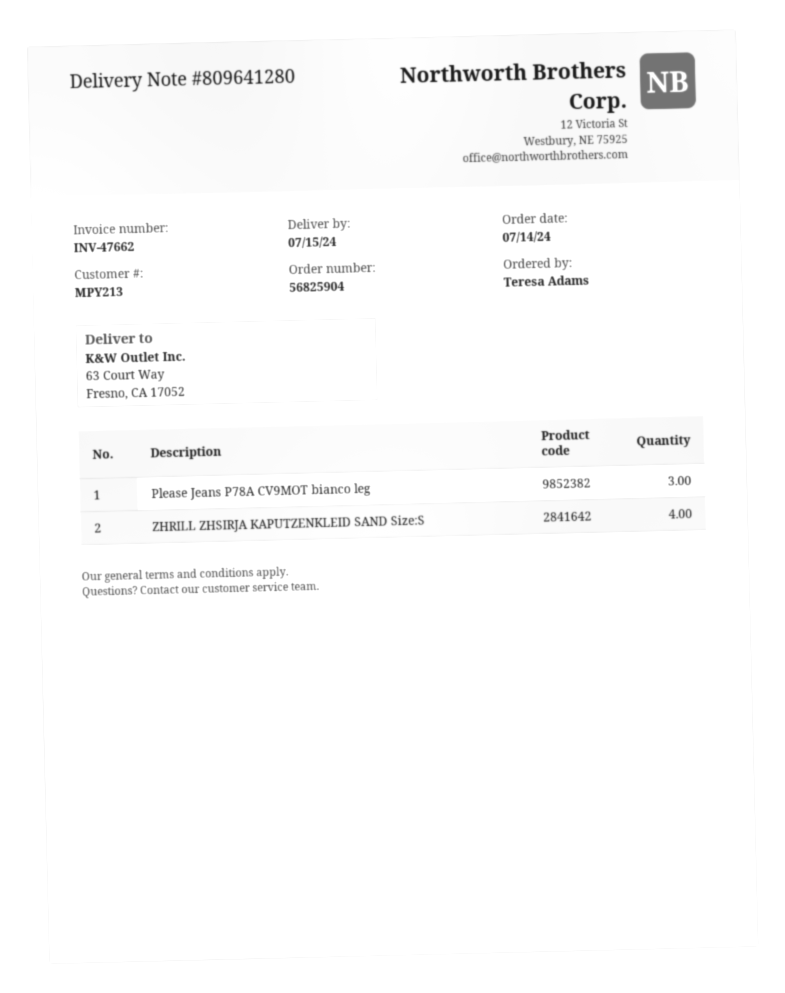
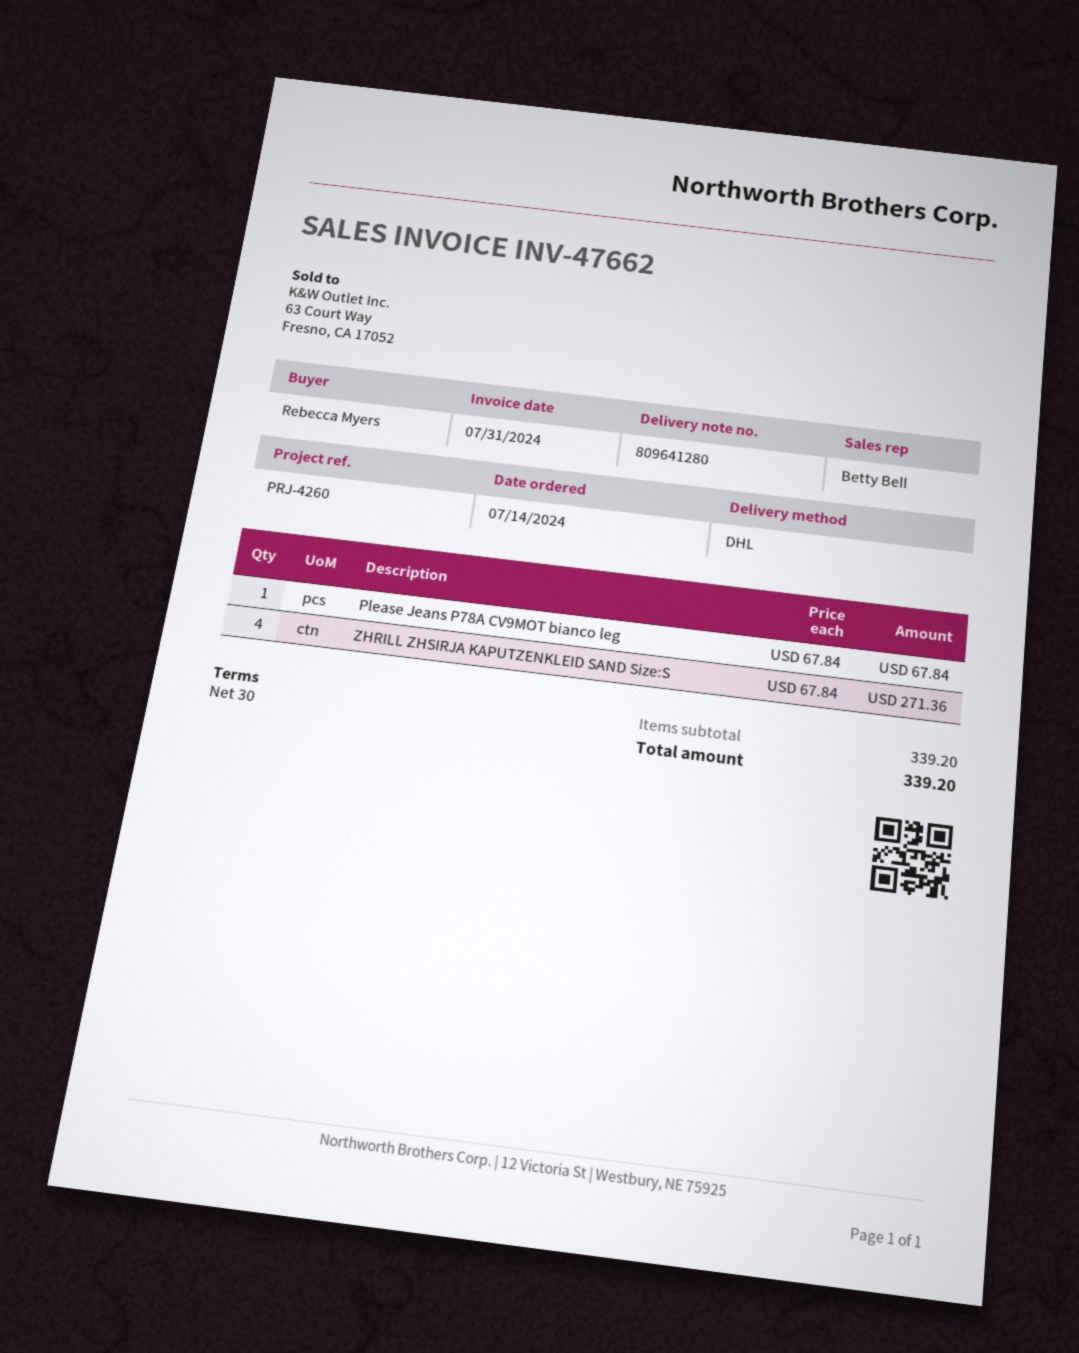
ordered by: Teresa Adams -> Rebecca Myers
Please Jeans P78A CV9MOT bianco leg: 3 -> 1

